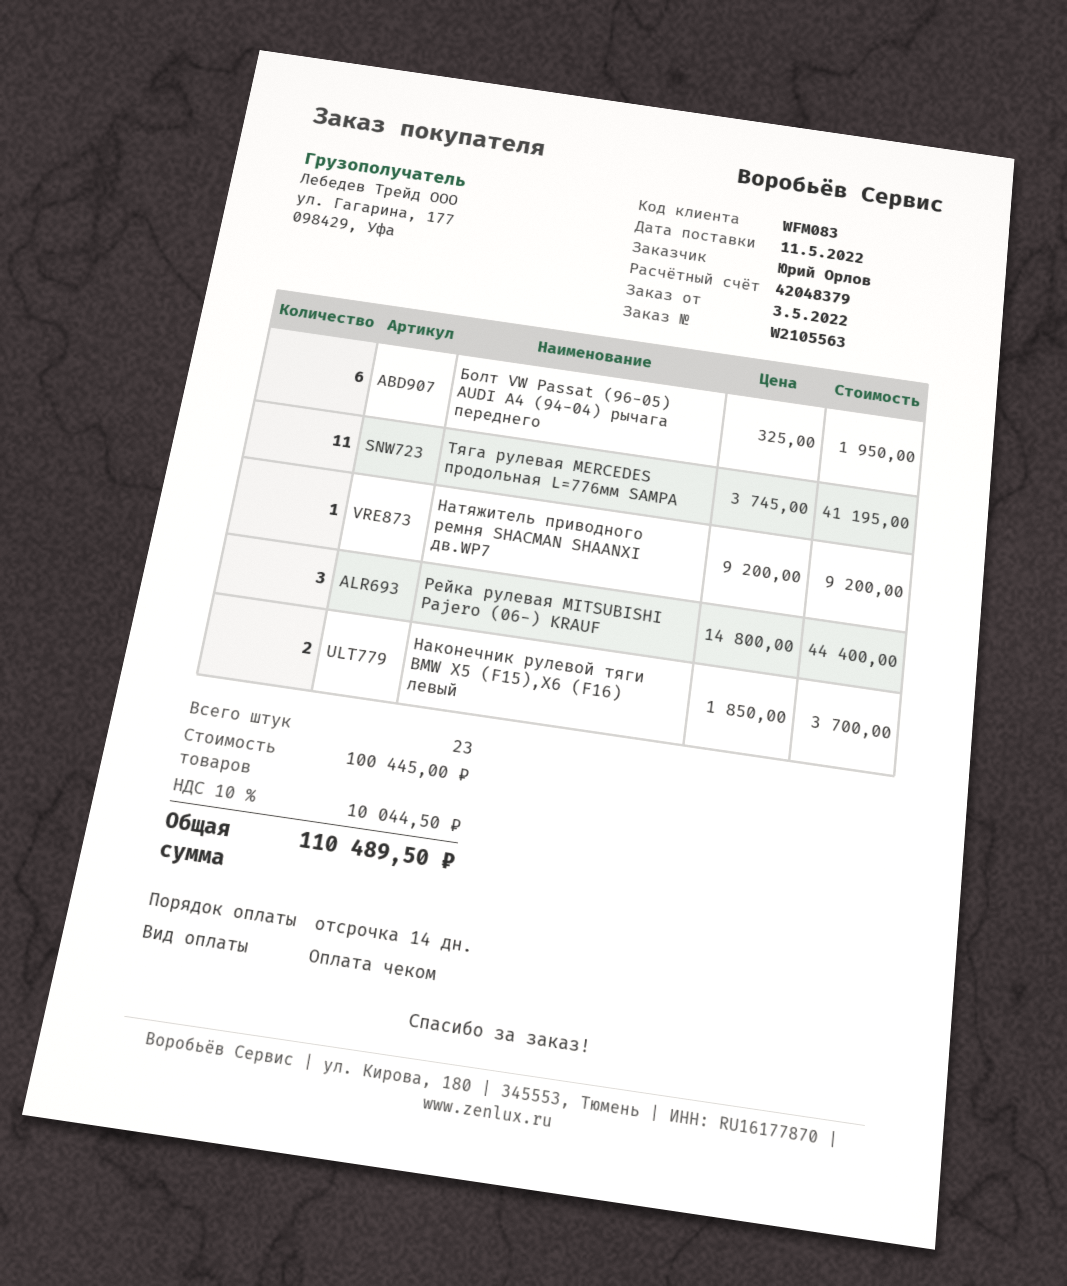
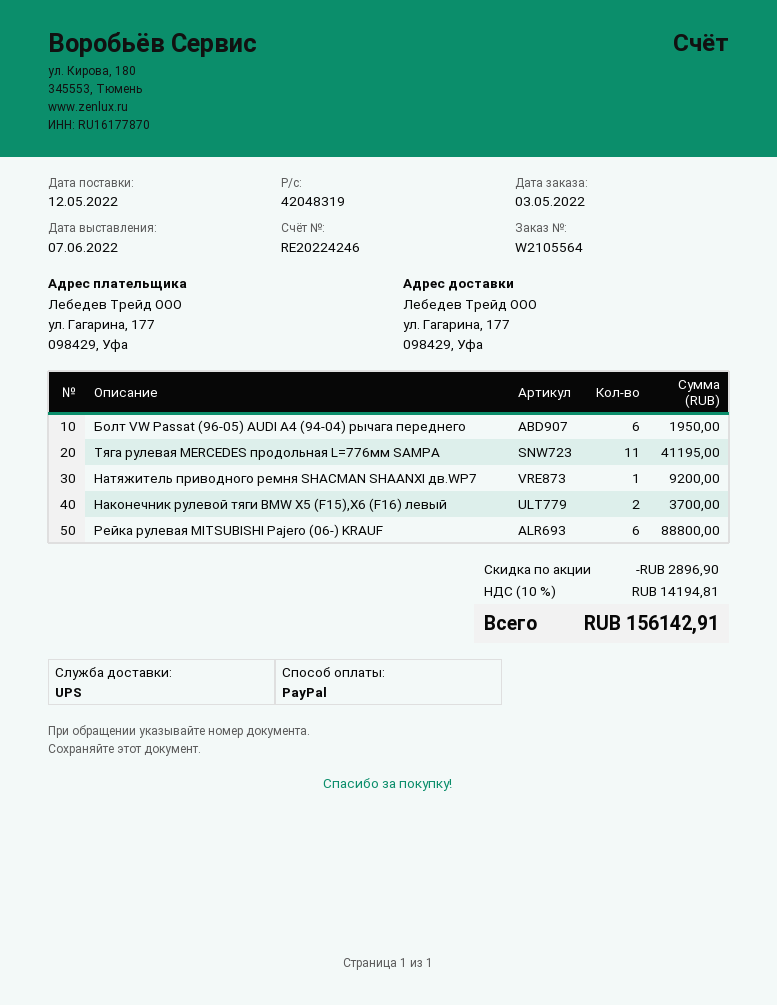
order number: W2105563 -> W2105564
delivery date: 2022-05-11 -> 2022-05-12
payment method: cheque -> PayPal
bank account: 42048379 -> 42048319
Рейка рулевая MITSUBISHI Pajero (06-) KRAUF: 3 for 44400.00 -> 6 for 88800.00
discount: none -> 2896.90
tax: 10% = 10044.50 -> 10% = 14194.81
total: 110489.50 -> 156142.91

